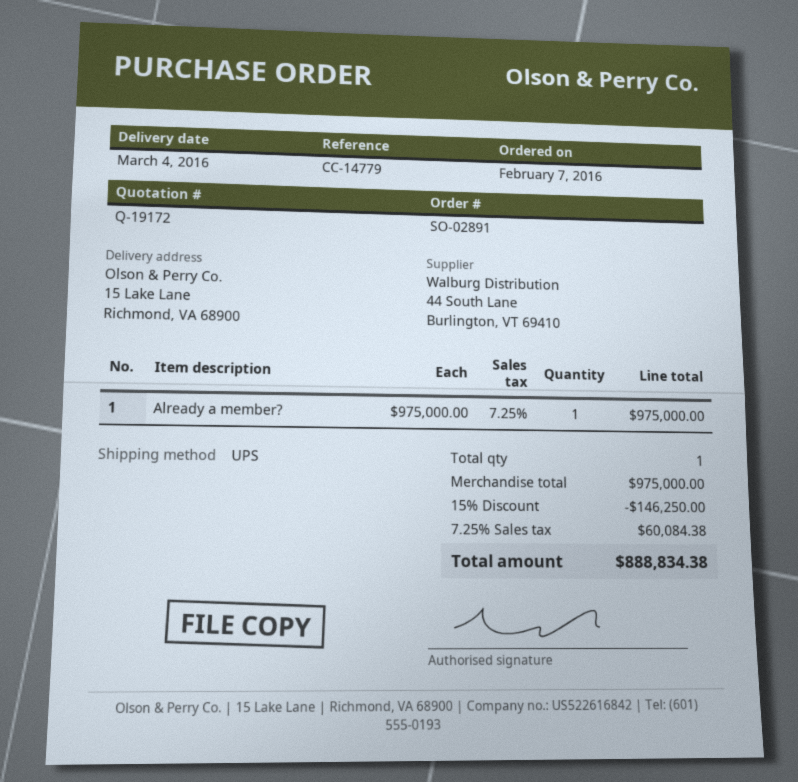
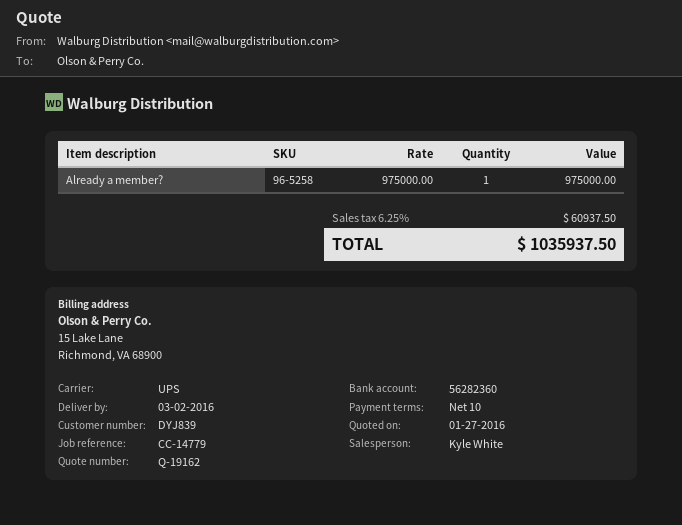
quote number: Q-19172 -> Q-19162
delivery date: 2016-03-04 -> 2016-03-02
discount: 15% = 146250.00 -> none
tax: 7.25% = 60084.38 -> 6.25% = 60937.50
total: 888834.38 -> 1035937.50

